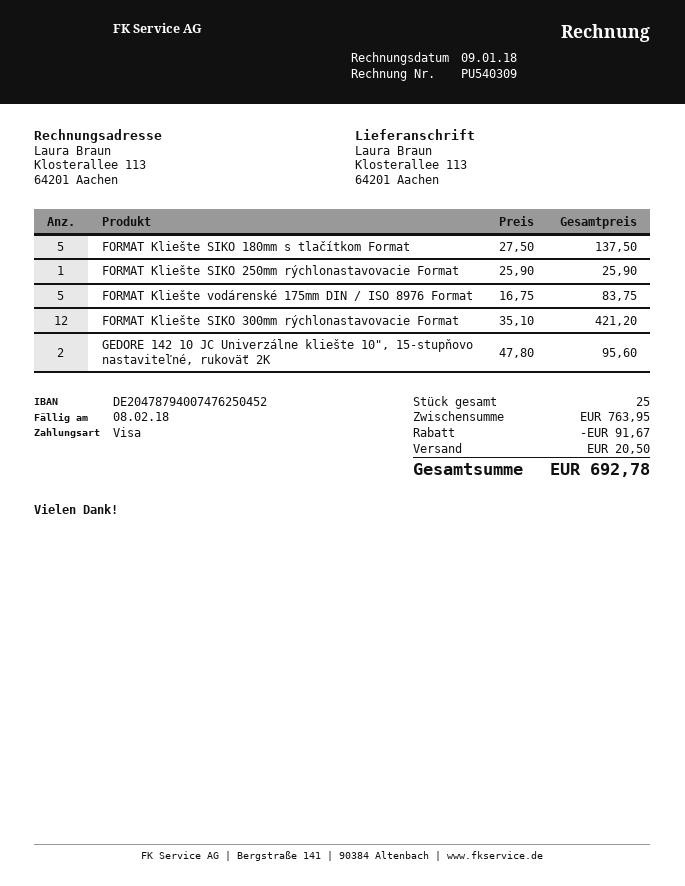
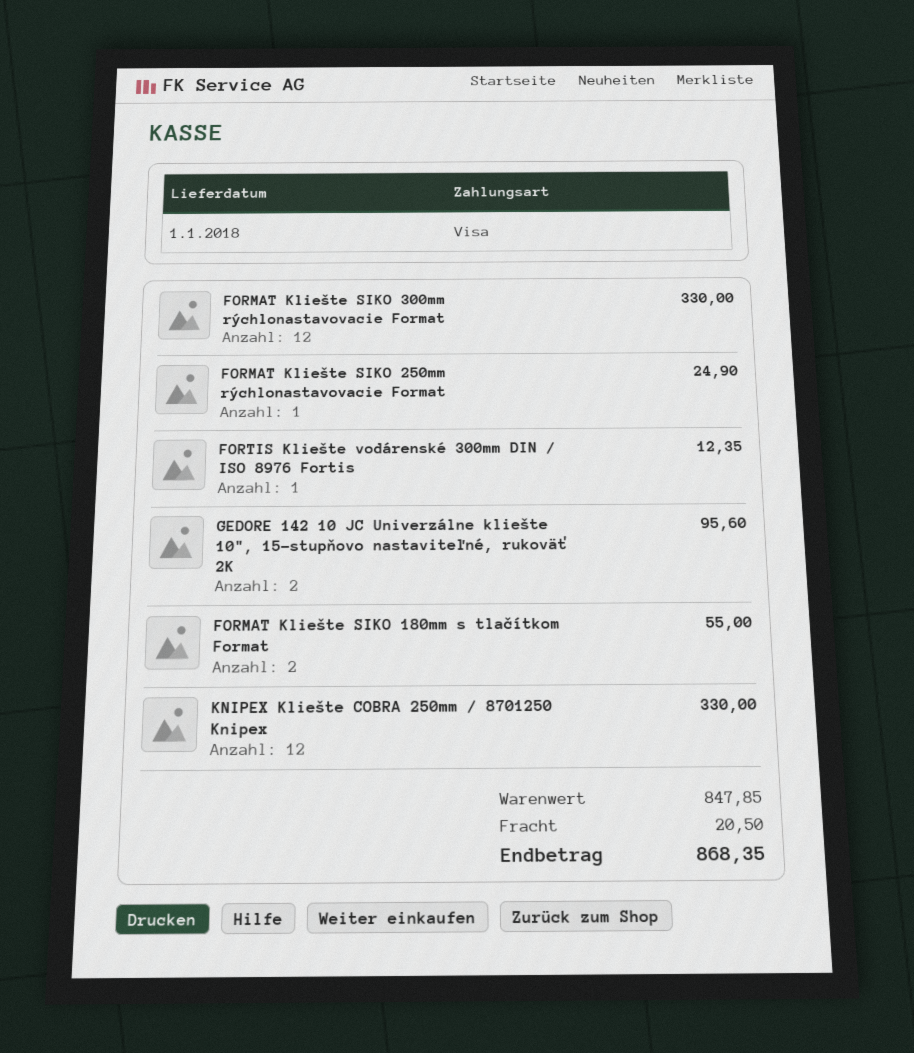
FORMAT Kliešte SIKO 180mm s tlačítkom Format: 5 for 137.50 -> 2 for 55.00
FORMAT Kliešte SIKO 250mm rýchlonastavovacie Format: 1 for 25.90 -> 1 for 24.90
FORMAT Kliešte vodárenské 175mm DIN / ISO 8976 Format: 5 for 83.75 -> none
FORMAT Kliešte SIKO 300mm rýchlonastavovacie Format: 12 for 421.20 -> 12 for 330.00
FORTIS Kliešte vodárenské 300mm DIN / ISO 8976 Fortis: none -> 1 for 12.35
KNIPEX Kliešte COBRA 250mm / 8701250 Knipex: none -> 12 for 330.00
subtotal: 763.95 -> 847.85
discount: 91.67 -> none
total: 692.78 -> 868.35

